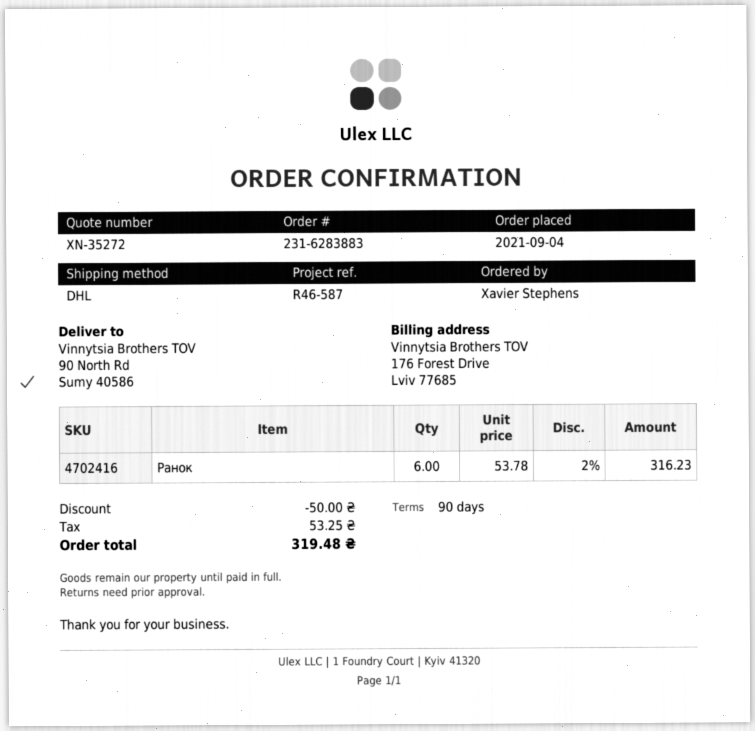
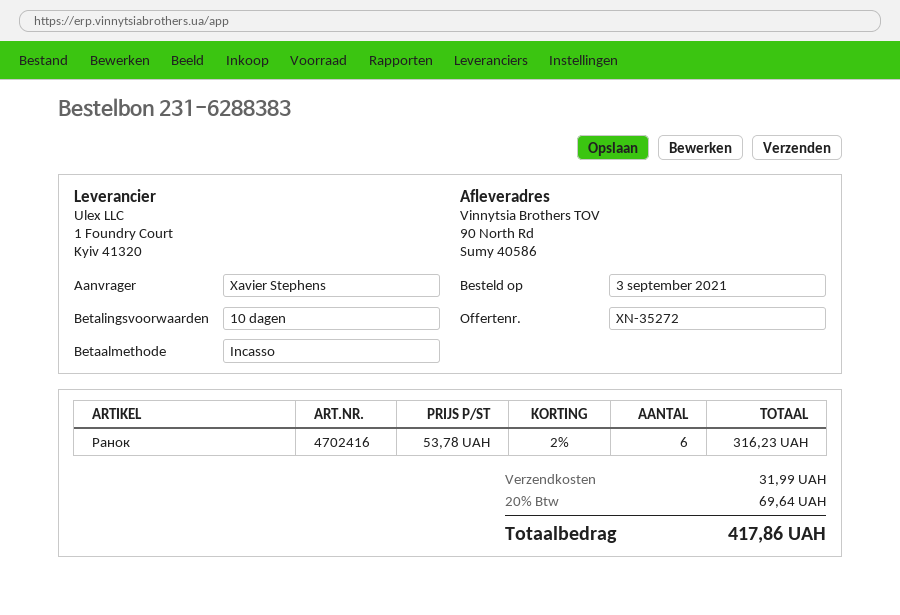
order number: 231-6283883 -> 231-6288383
order date: 2021-09-04 -> 2021-09-03
payment terms: 90 days -> 10 days
discount: 50.00 -> none
shipping: none -> 31.99
tax: 53.25 -> 69.64
total: 319.48 -> 417.86

